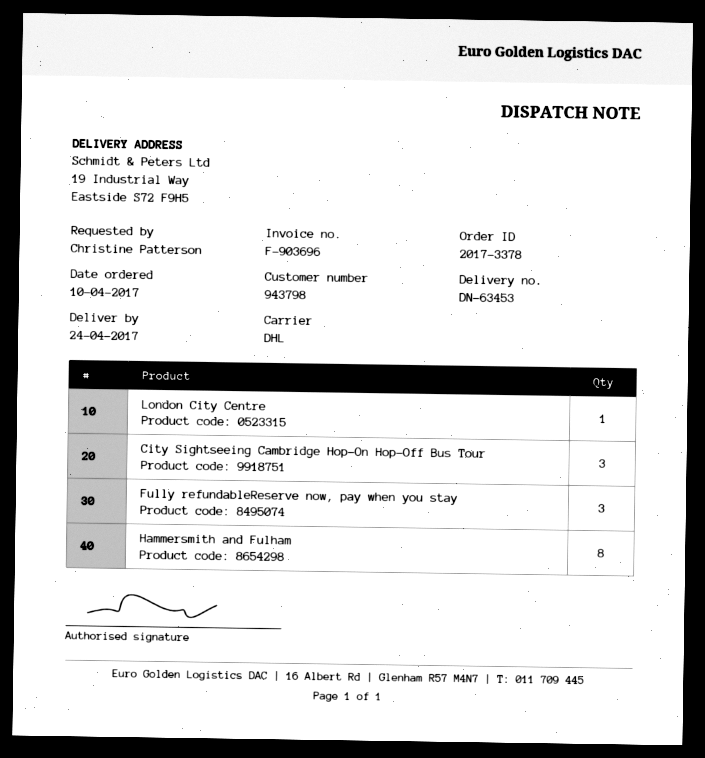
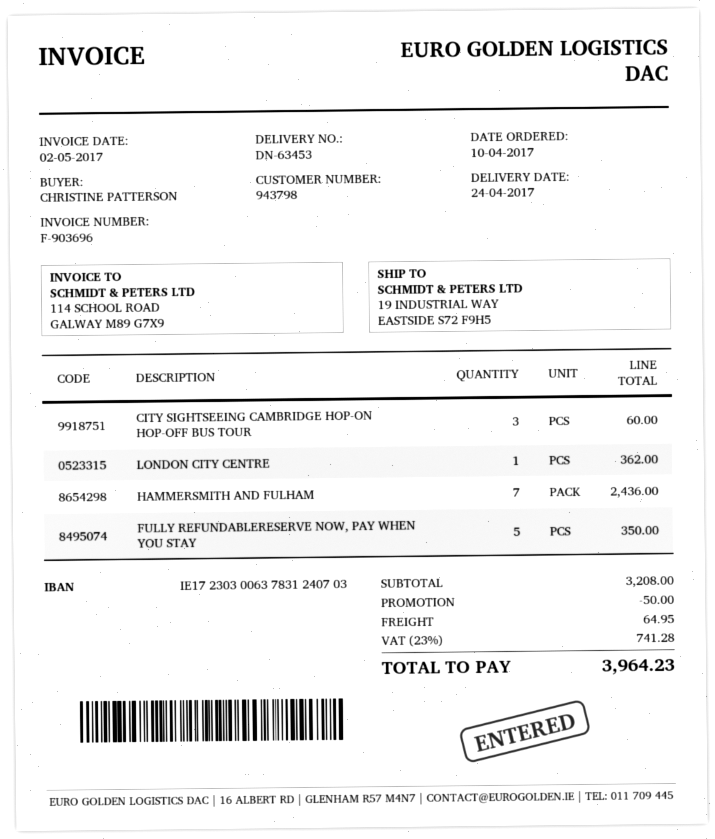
Fully refundableReserve now, pay when you stay: 3 -> 5
Hammersmith and Fulham: 8 -> 7

